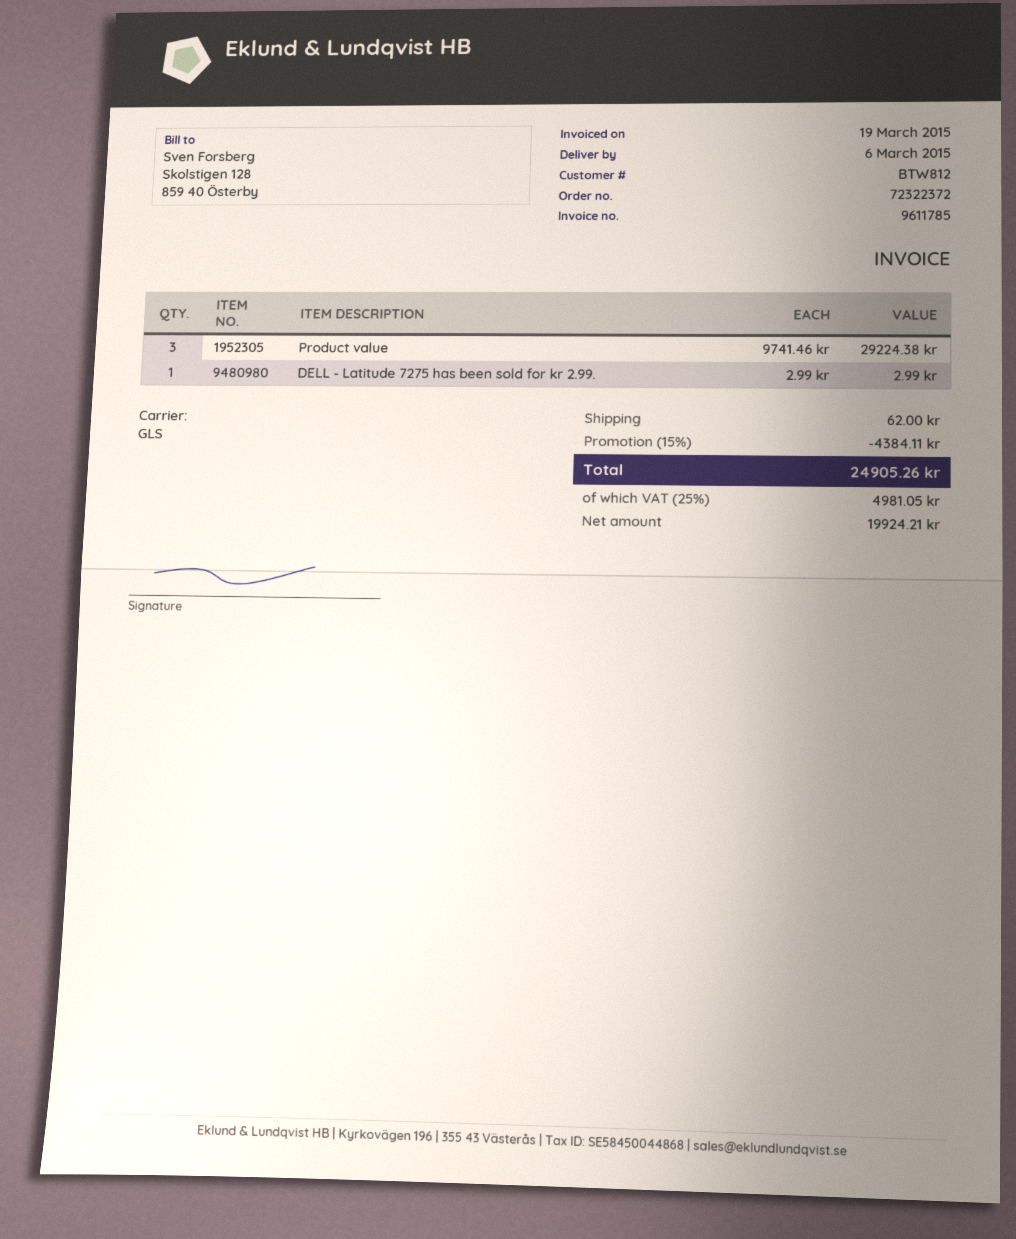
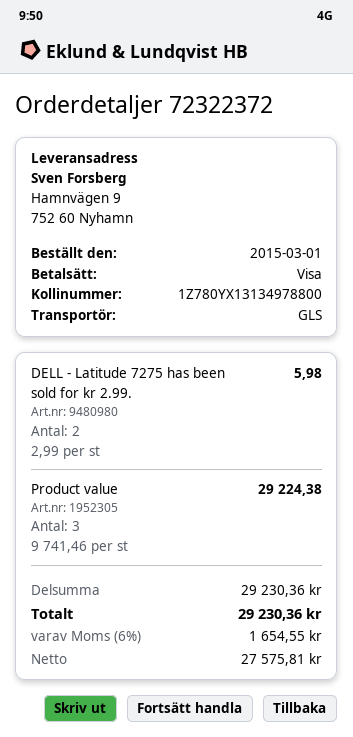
DELL - Latitude 7275 has been sold for kr 2.99.: 1 x 2.99 = 2.99 -> 2 x 2.99 = 5.98
discount: 15% = 4384.11 -> none
shipping: 62.00 -> none
net: 19924.21 -> 27575.81
tax: 25% = 4981.05 -> 6% = 1654.55
total: 24905.26 -> 29230.36

